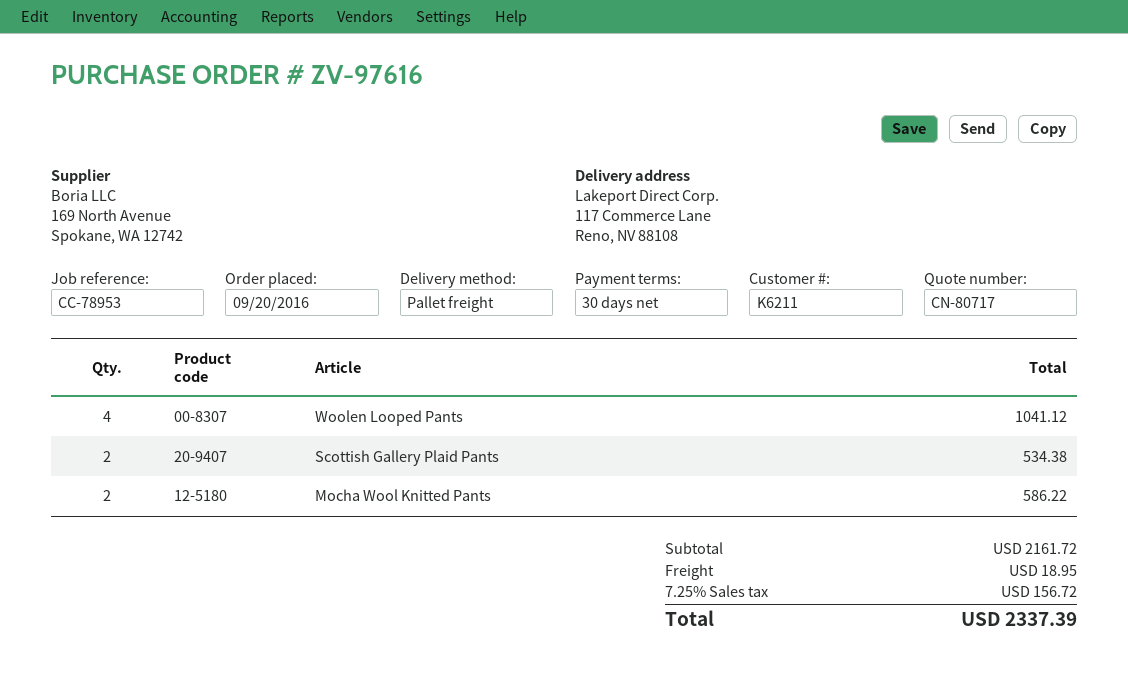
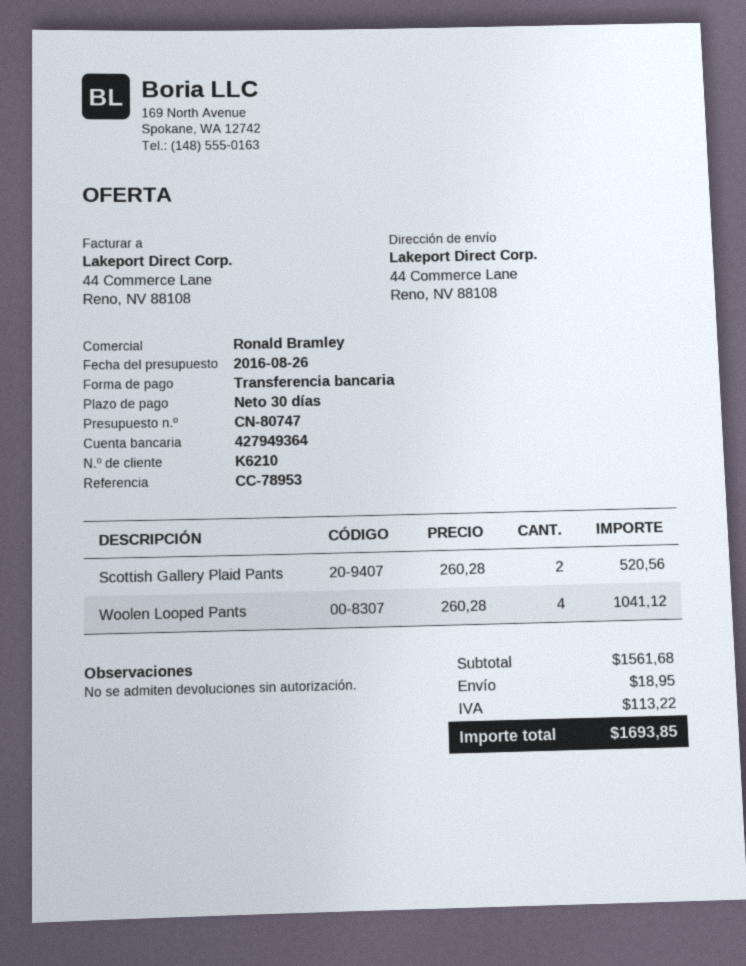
quote number: CN-80717 -> CN-80747
customer number: K6211 -> K6210
ship to: 117 Commerce Lane, Reno, NV 88108 -> 44 Commerce Lane, Reno, NV 88108
Scottish Gallery Plaid Pants: 2 for 534.38 -> 2 for 520.56
Mocha Wool Knitted Pants: 2 for 586.22 -> none
subtotal: 2161.72 -> 1561.68
tax: 156.72 -> 113.22
total: 2337.39 -> 1693.85

